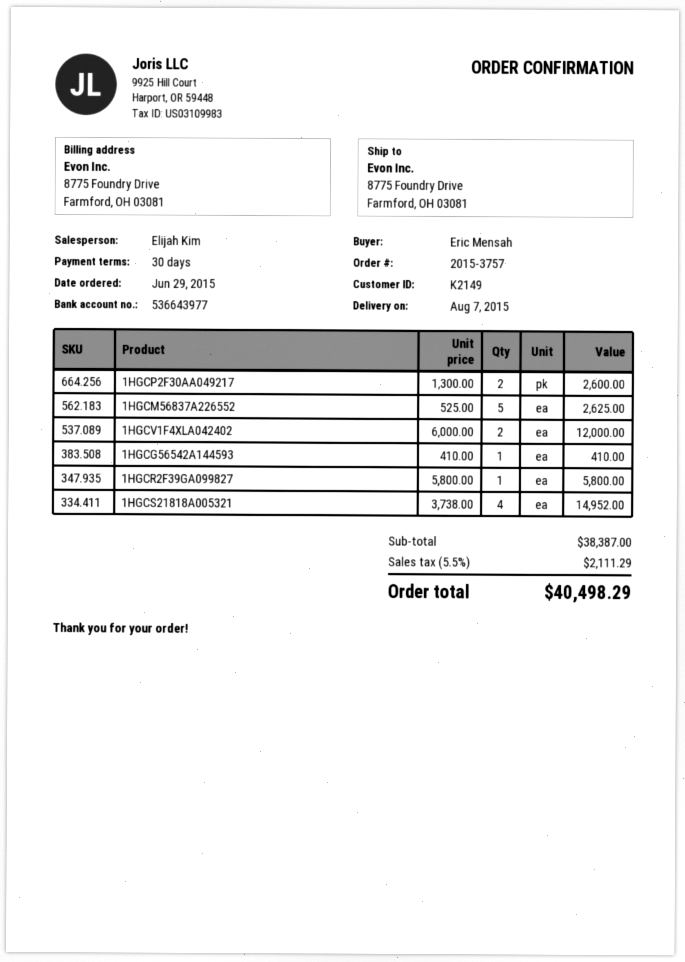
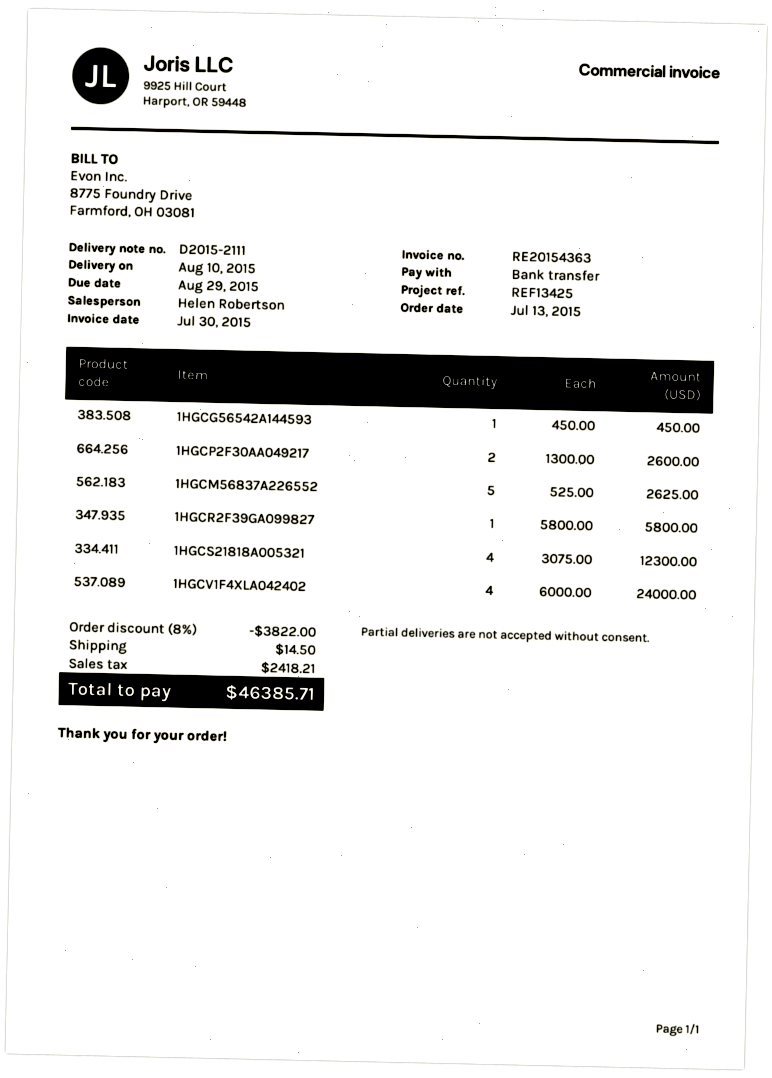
order date: 2015-06-29 -> 2015-07-13
delivery date: 2015-08-07 -> 2015-08-10
sales rep: Elijah Kim -> Helen Robertson
1HGCV1F4XLA042402: 2 x 6000.00 = 12000.00 -> 4 x 6000.00 = 24000.00
1HGCG56542A144593: 1 x 410.00 = 410.00 -> 1 x 450.00 = 450.00
1HGCS21818A005321: 4 x 3738.00 = 14952.00 -> 4 x 3075.00 = 12300.00
discount: none -> 8% = 3822.00
shipping: none -> 14.50
tax: 2111.29 -> 2418.21
total: 40498.29 -> 46385.71

